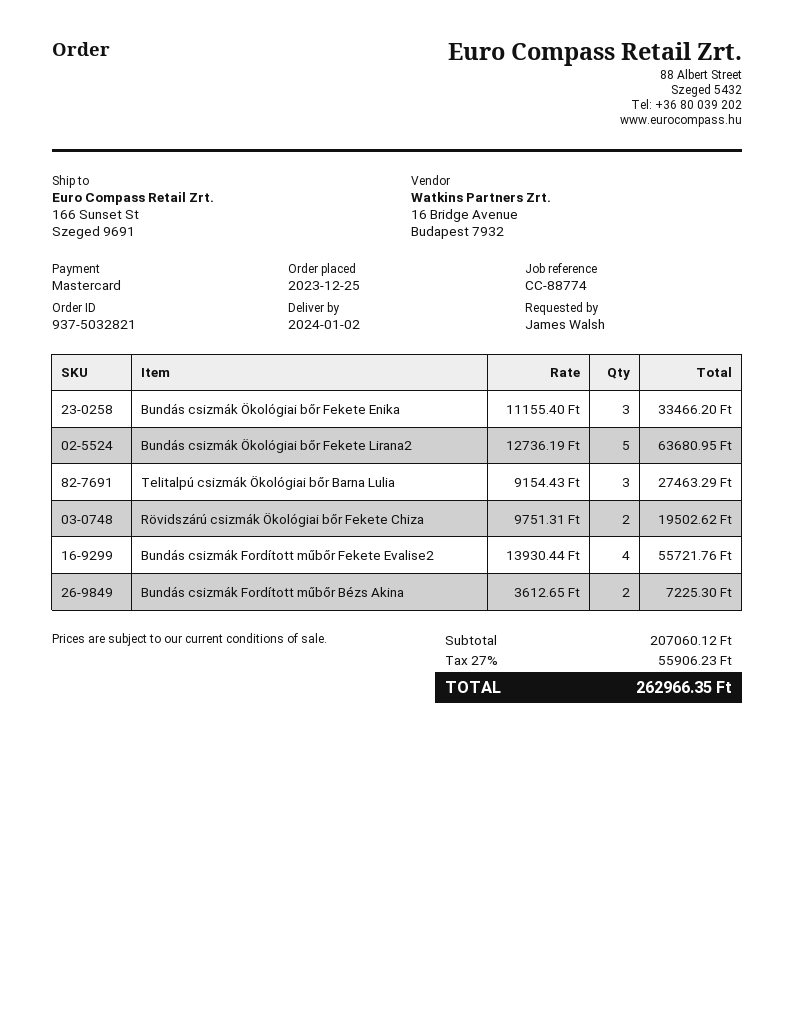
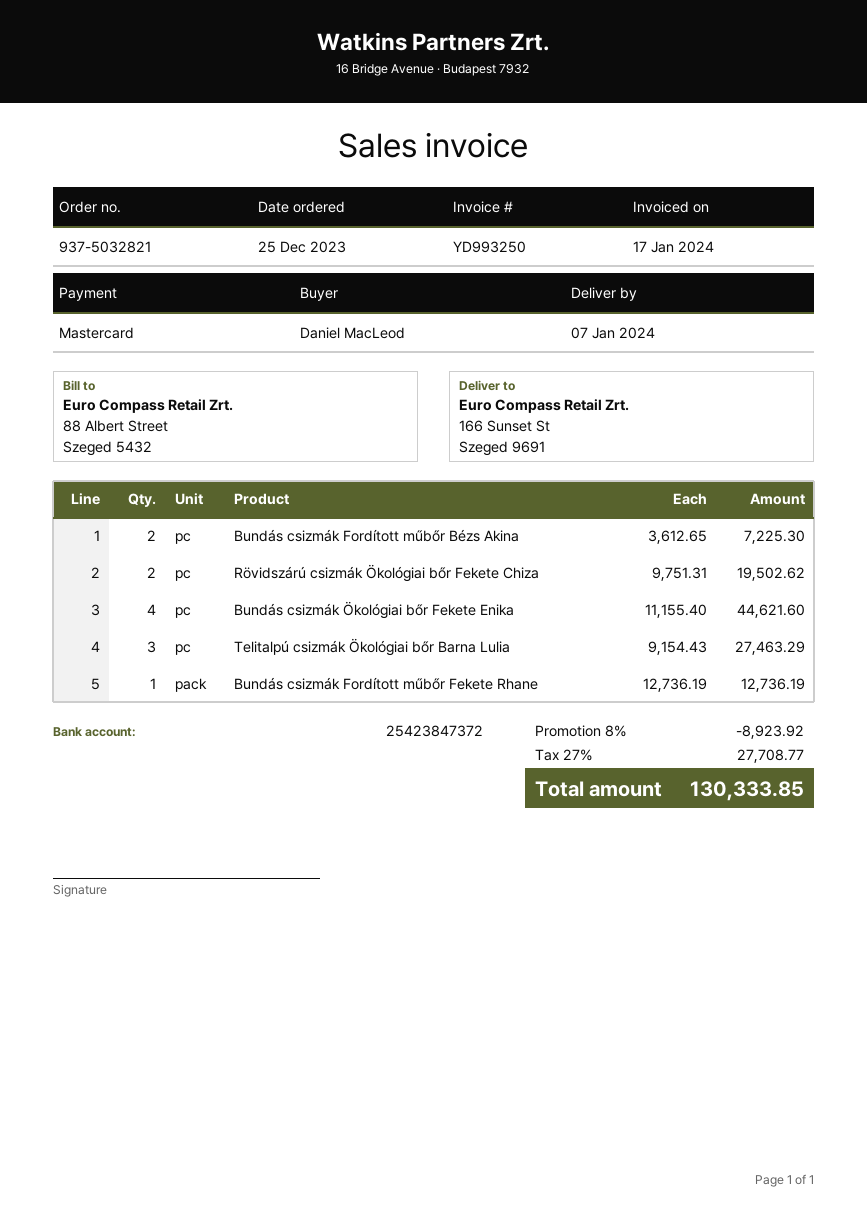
delivery date: 2024-01-02 -> 2024-01-07
ordered by: James Walsh -> Daniel MacLeod
Bundás csizmák Ökológiai bőr Fekete Enika: 3 x 11155.40 = 33466.20 -> 4 x 11155.40 = 44621.60
Bundás csizmák Ökológiai bőr Fekete Lirana2: 5 x 12736.19 = 63680.95 -> none
Bundás csizmák Fordított műbőr Fekete Evalise2: 4 x 13930.44 = 55721.76 -> none
Bundás csizmák Fordított műbőr Fekete Rhane: none -> 1 x 12736.19 = 12736.19
discount: none -> 8% = 8923.92
tax: 27% = 55906.23 -> 27% = 27708.77
total: 262966.35 -> 130333.85

